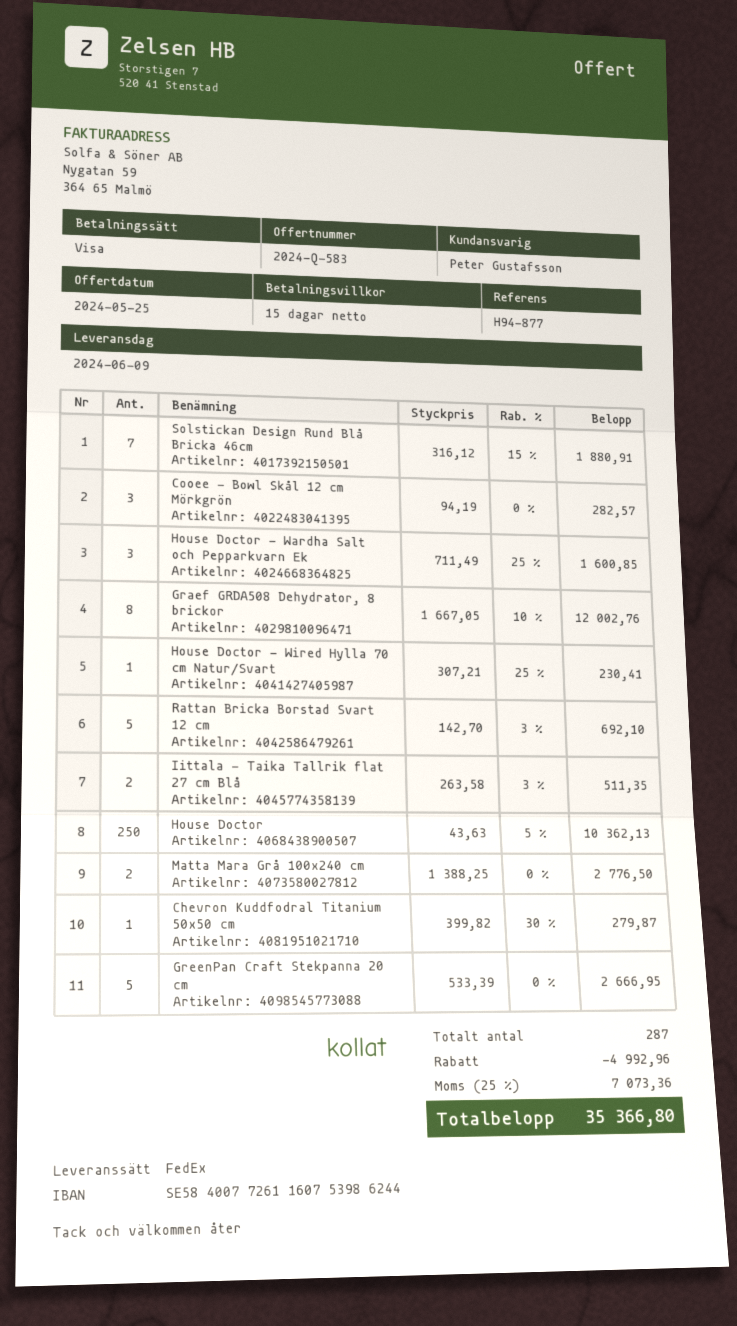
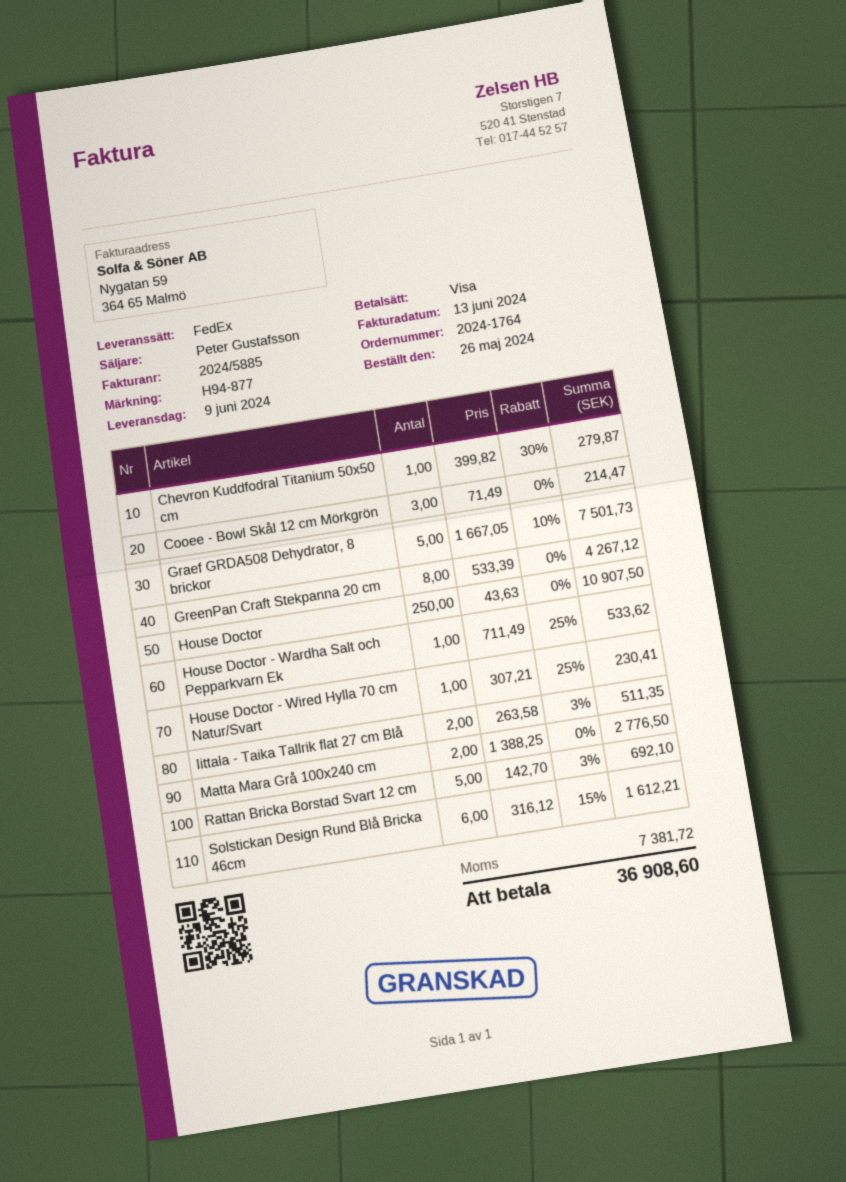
Solstickan Design Rund Blå Bricka 46cm: 7 x 316.12 - 15% = 1880.91 -> 6 x 316.12 - 15% = 1612.21
Cooee - Bowl Skål 12 cm Mörkgrön: 3 x 94.19 = 282.57 -> 3 x 71.49 = 214.47
House Doctor - Wardha Salt och Pepparkvarn Ek: 3 x 711.49 - 25% = 1600.85 -> 1 x 711.49 - 25% = 533.62
Graef GRDA508 Dehydrator, 8 brickor: 8 x 1667.05 - 10% = 12002.76 -> 5 x 1667.05 - 10% = 7501.73
House Doctor: 250 x 43.63 - 5% = 10362.13 -> 250 x 43.63 = 10907.50
GreenPan Craft Stekpanna 20 cm: 5 x 533.39 = 2666.95 -> 8 x 533.39 = 4267.12
discount: 4992.96 -> none
tax: 7073.36 -> 7381.72
total: 35366.80 -> 36908.60

